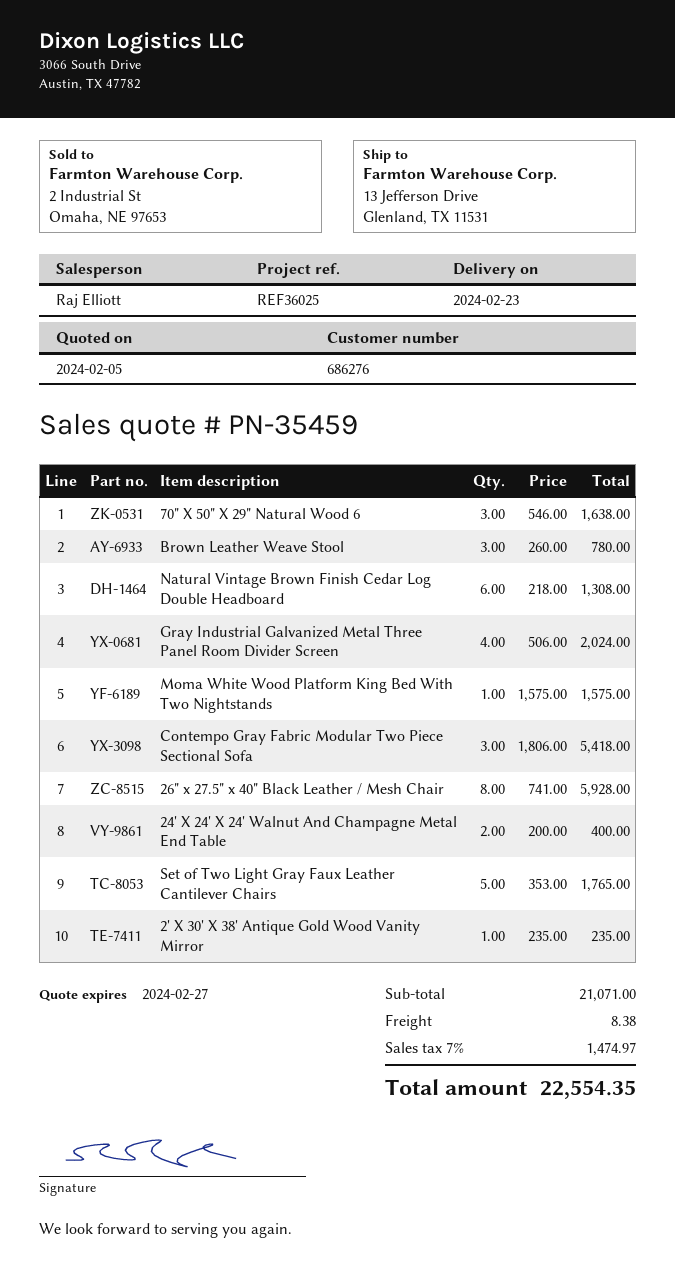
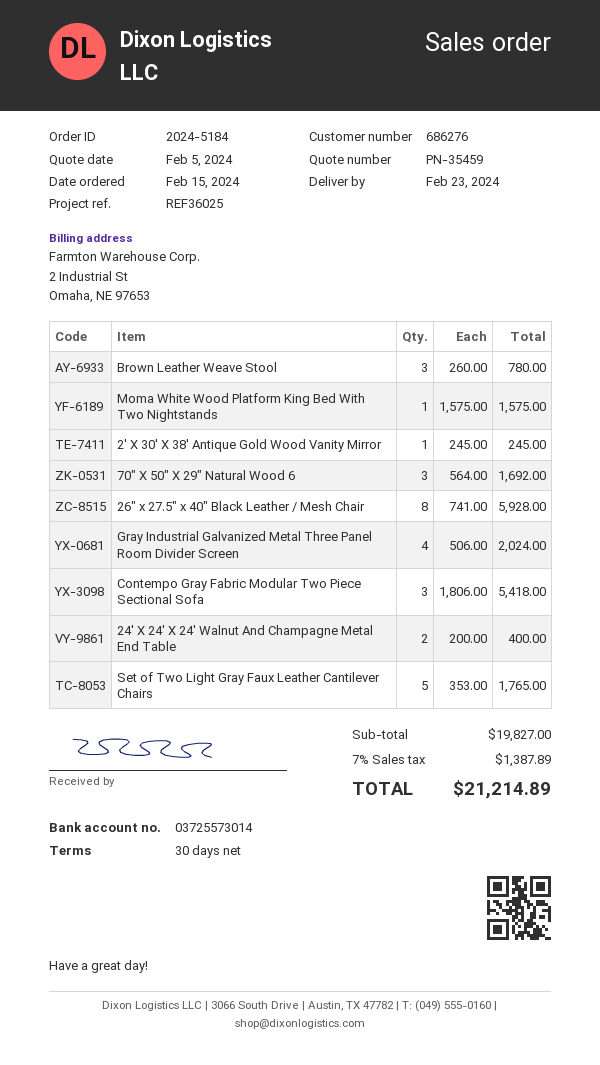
70" X 50" X 29" Natural Wood 6: 3 x 546.00 = 1638.00 -> 3 x 564.00 = 1692.00
Natural Vintage Brown Finish Cedar Log Double Headboard: 6 x 218.00 = 1308.00 -> none
2' X 30' X 38' Antique Gold Wood Vanity Mirror: 1 x 235.00 = 235.00 -> 1 x 245.00 = 245.00
subtotal: 21071.00 -> 19827.00
shipping: 8.38 -> none
tax: 7% = 1474.97 -> 7% = 1387.89
total: 22554.35 -> 21214.89

